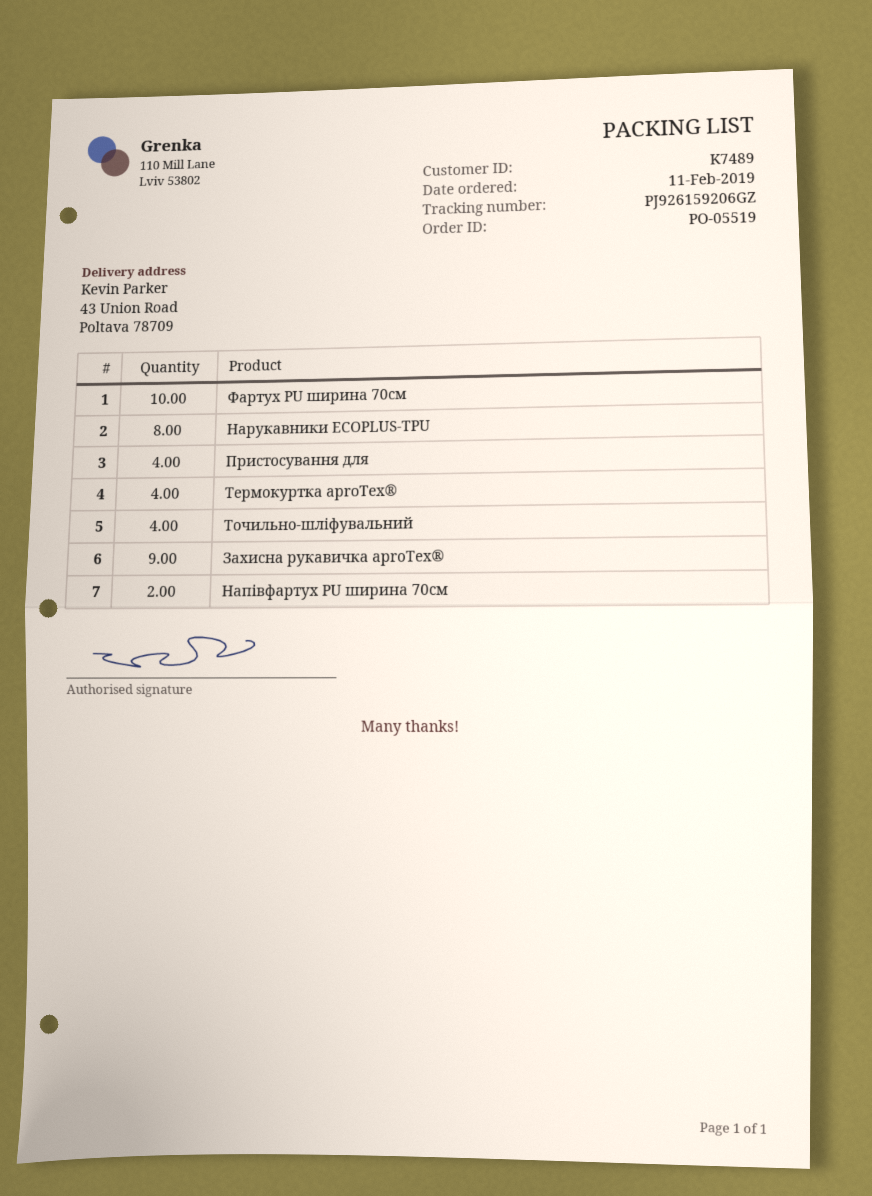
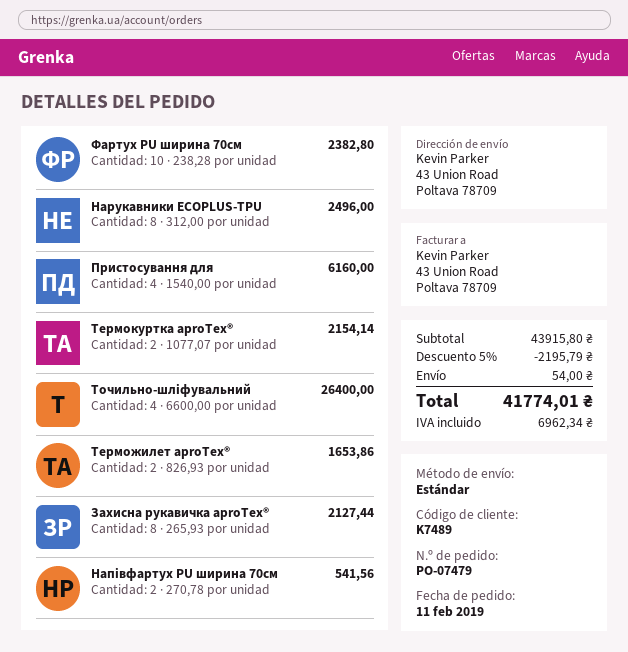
order number: PO-05519 -> PO-07479
Термокуртка aproTex®: 4 -> 2
Захисна рукавичка aproTex®: 9 -> 8
Терможилет aproTex®: none -> 2

